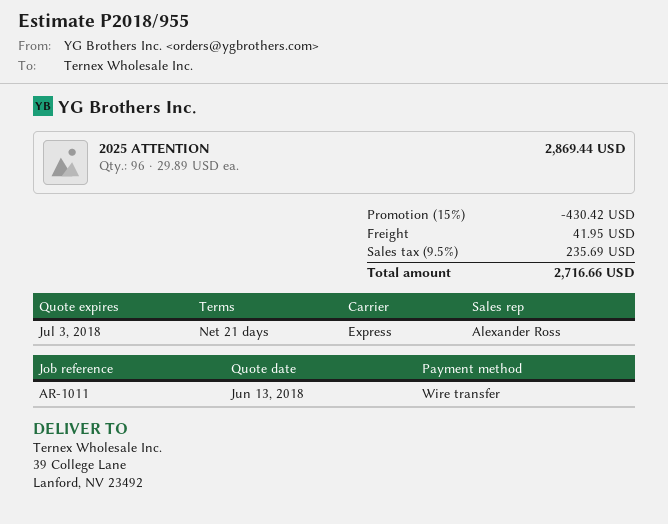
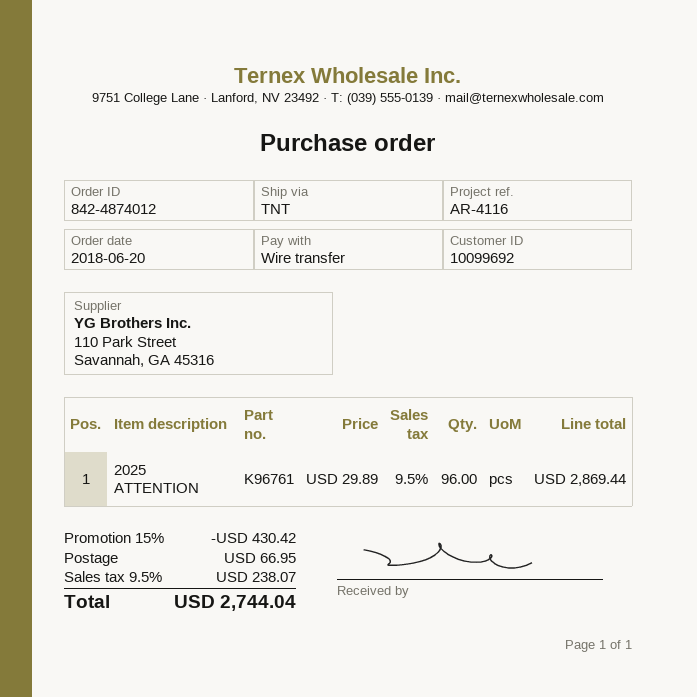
reference: AR-1011 -> AR-4116
shipping method: express -> TNT
shipping: 41.95 -> 66.95
tax: 9.5% = 235.69 -> 9.5% = 238.07
total: 2716.66 -> 2744.04

